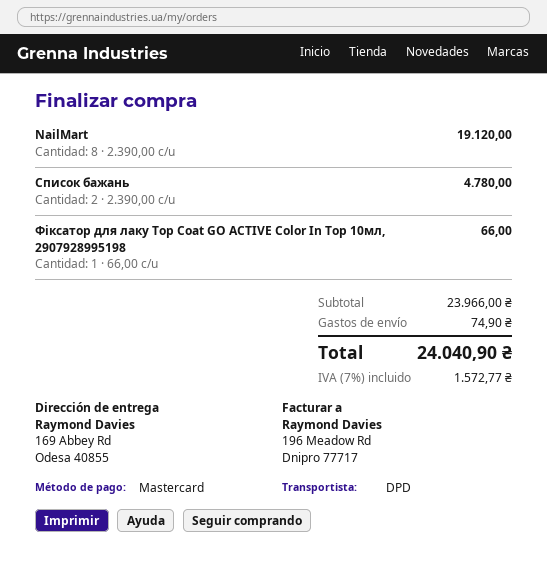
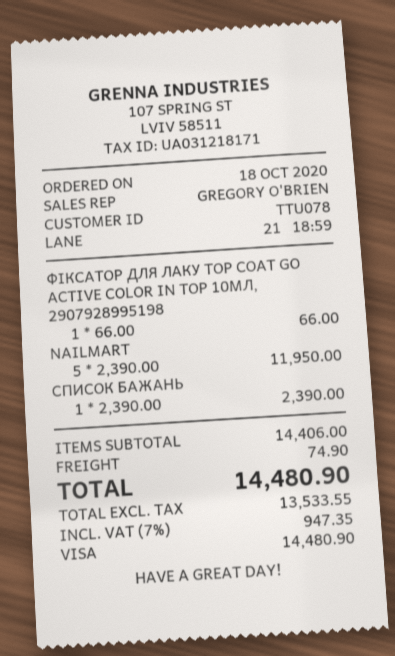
payment method: Mastercard -> Visa
NailMart: 8 x 2390.00 = 19120.00 -> 5 x 2390.00 = 11950.00
Список бажань: 2 x 2390.00 = 4780.00 -> 1 x 2390.00 = 2390.00
subtotal: 23966.00 -> 14406.00
tax: 7% = 1572.77 -> 7% = 947.35
total: 24040.90 -> 14480.90

